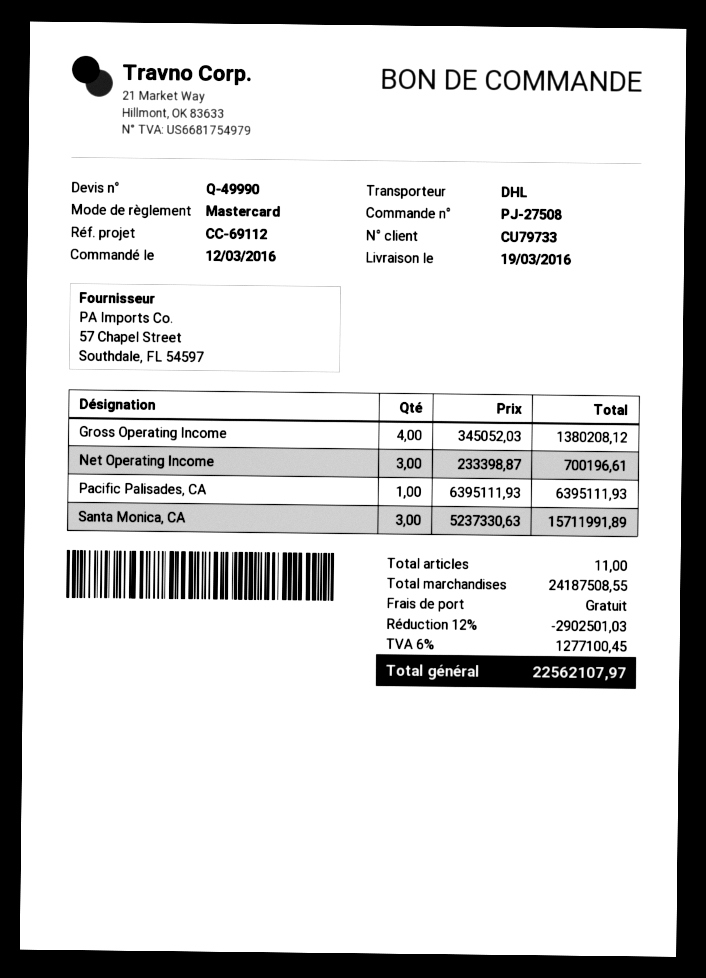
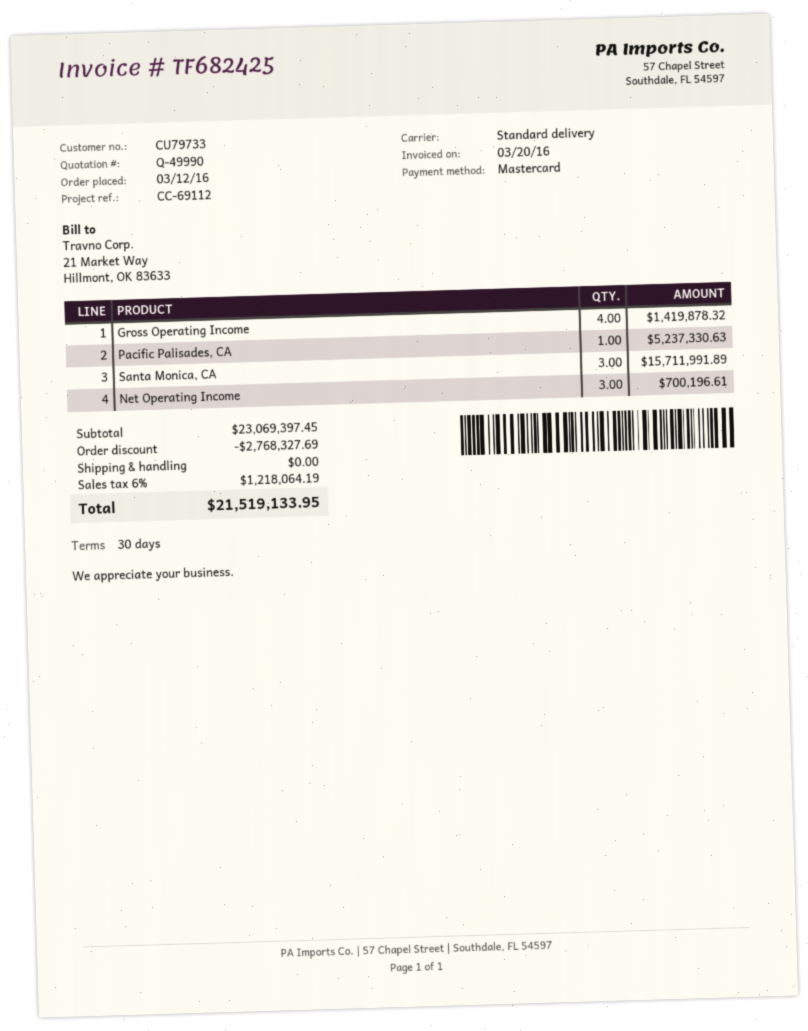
shipping method: DHL -> standard
Gross Operating Income: 4 for 1380208.12 -> 4 for 1419878.32
Pacific Palisades, CA: 1 for 6395111.93 -> 1 for 5237330.63
subtotal: 24187508.55 -> 23069397.45
discount: 2902501.03 -> 2768327.69
tax: 6% = 1277100.45 -> 6% = 1218064.19
total: 22562107.97 -> 21519133.95

